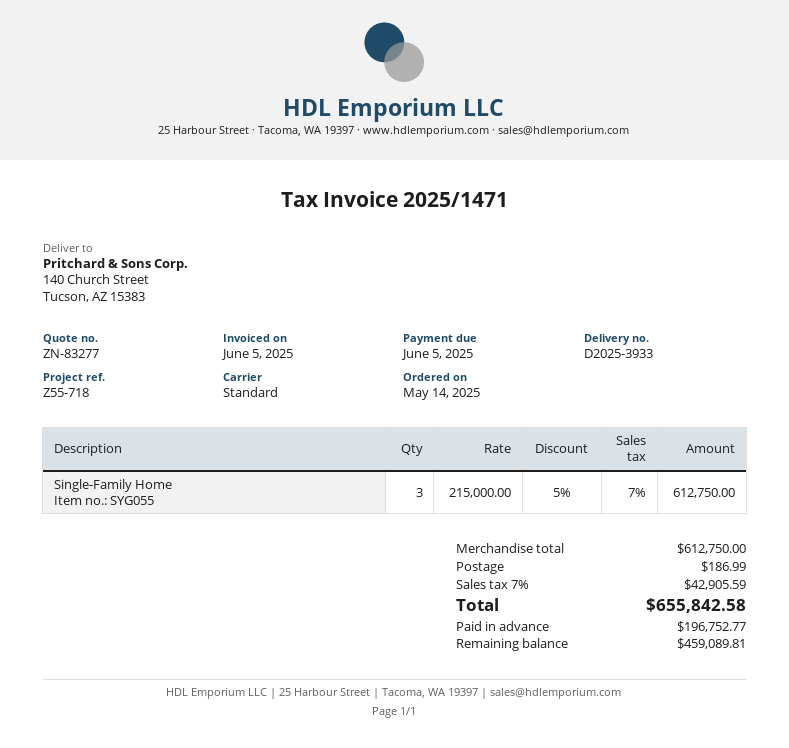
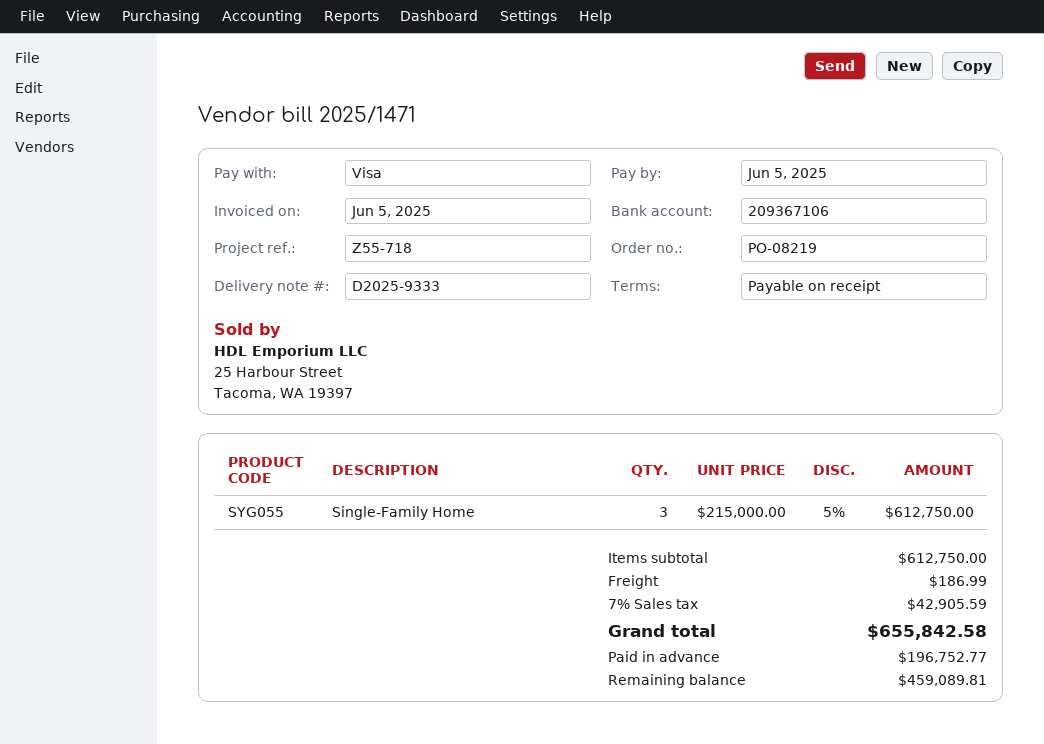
delivery note number: D2025-3933 -> D2025-9333

